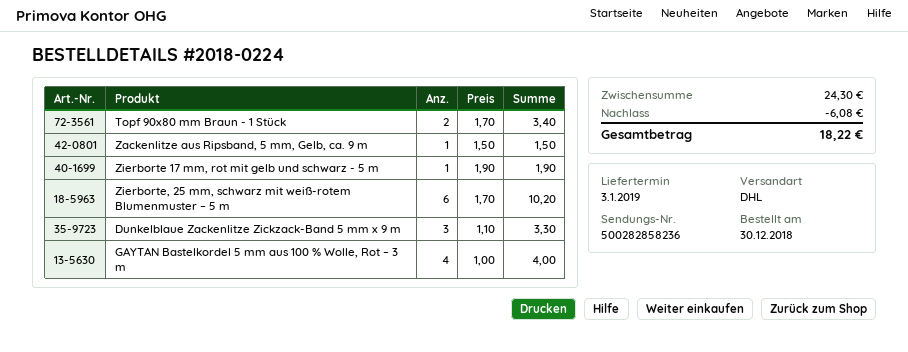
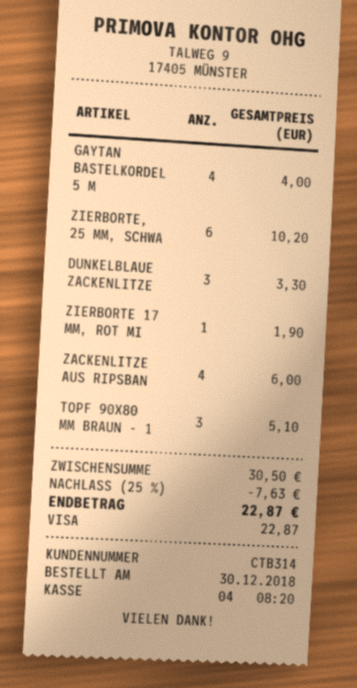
Topf 90x80 mm Braun - 1 Stück: 2 for 3.40 -> 3 for 5.10
Zackenlitze aus Ripsband, 5 mm, Gelb, ca. 9 m: 1 for 1.50 -> 4 for 6.00
subtotal: 24.30 -> 30.50
discount: 6.08 -> 7.63
total: 18.22 -> 22.87

